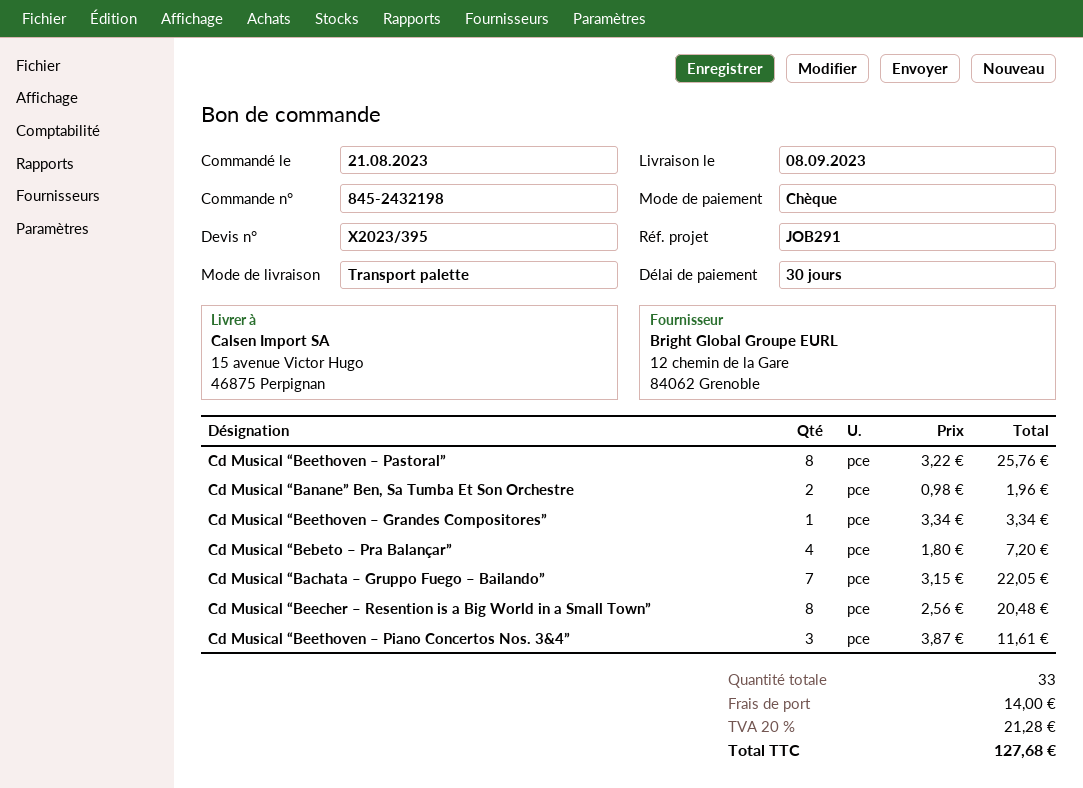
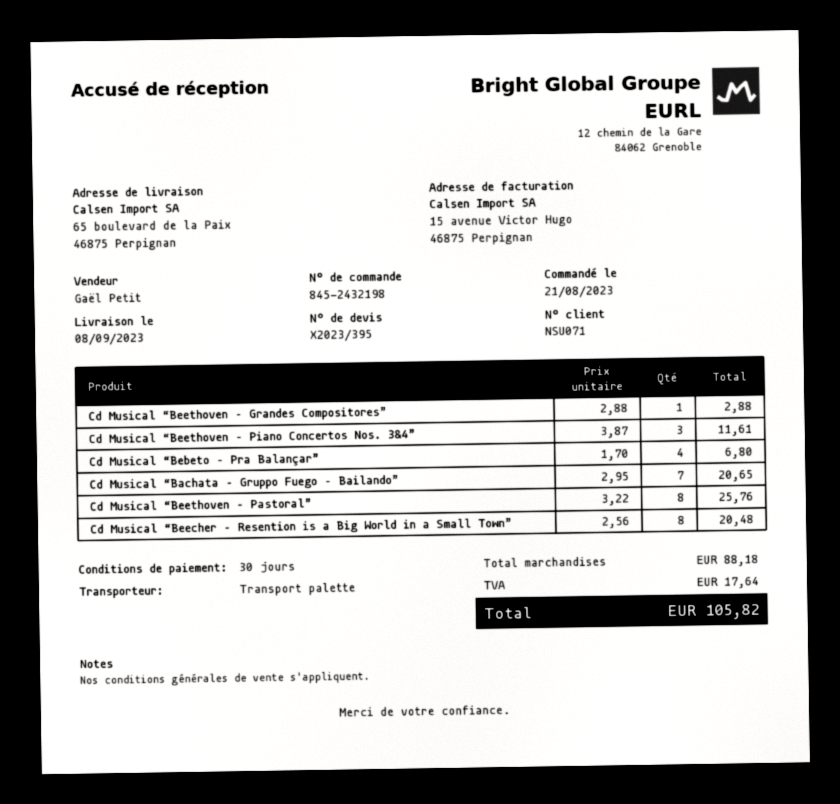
ship to: 15 avenue Victor Hugo, 46875 Perpignan -> 65 boulevard de la Paix, 46875 Perpignan
Cd Musical “Banane” Ben, Sa Tumba Et Son Orchestre: 2 x 0.98 = 1.96 -> none
Cd Musical “Beethoven – Grandes Compositores”: 1 x 3.34 = 3.34 -> 1 x 2.88 = 2.88
Cd Musical “Bebeto – Pra Balançar”: 4 x 1.80 = 7.20 -> 4 x 1.70 = 6.80
Cd Musical “Bachata – Gruppo Fuego – Bailando”: 7 x 3.15 = 22.05 -> 7 x 2.95 = 20.65
shipping: 14.00 -> none
tax: 21.28 -> 17.64
total: 127.68 -> 105.82

